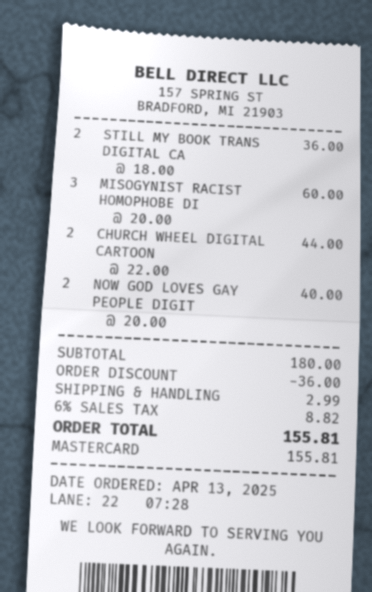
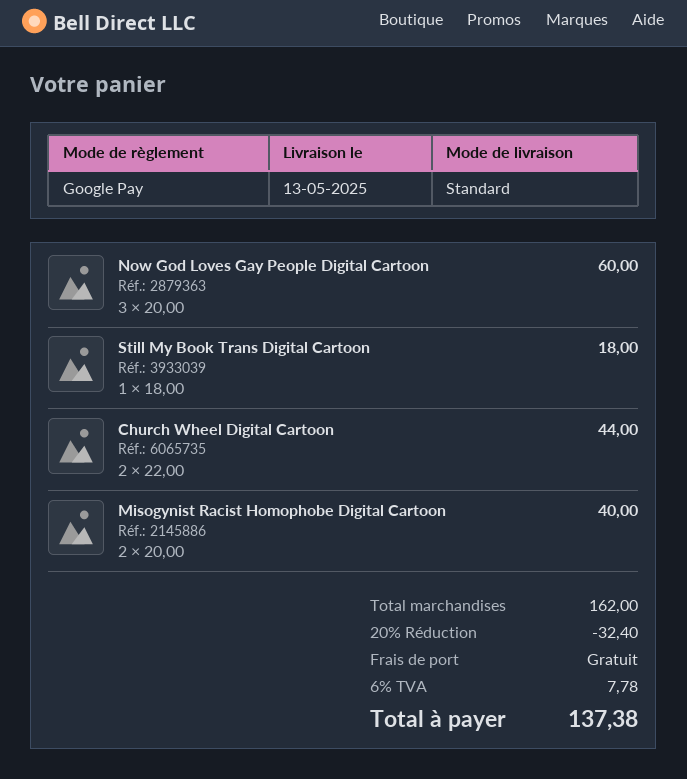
payment method: Mastercard -> Google Pay
STILL MY BOOK TRANS DIGITAL CA: 2 x 18.00 = 36.00 -> 1 x 18.00 = 18.00
MISOGYNIST RACIST HOMOPHOBE DI: 3 x 20.00 = 60.00 -> 2 x 20.00 = 40.00
NOW GOD LOVES GAY PEOPLE DIGIT: 2 x 20.00 = 40.00 -> 3 x 20.00 = 60.00
subtotal: 180.00 -> 162.00
discount: 36.00 -> 32.40
shipping: 2.99 -> 0.00
tax: 6% = 8.82 -> 6% = 7.78
total: 155.81 -> 137.38

